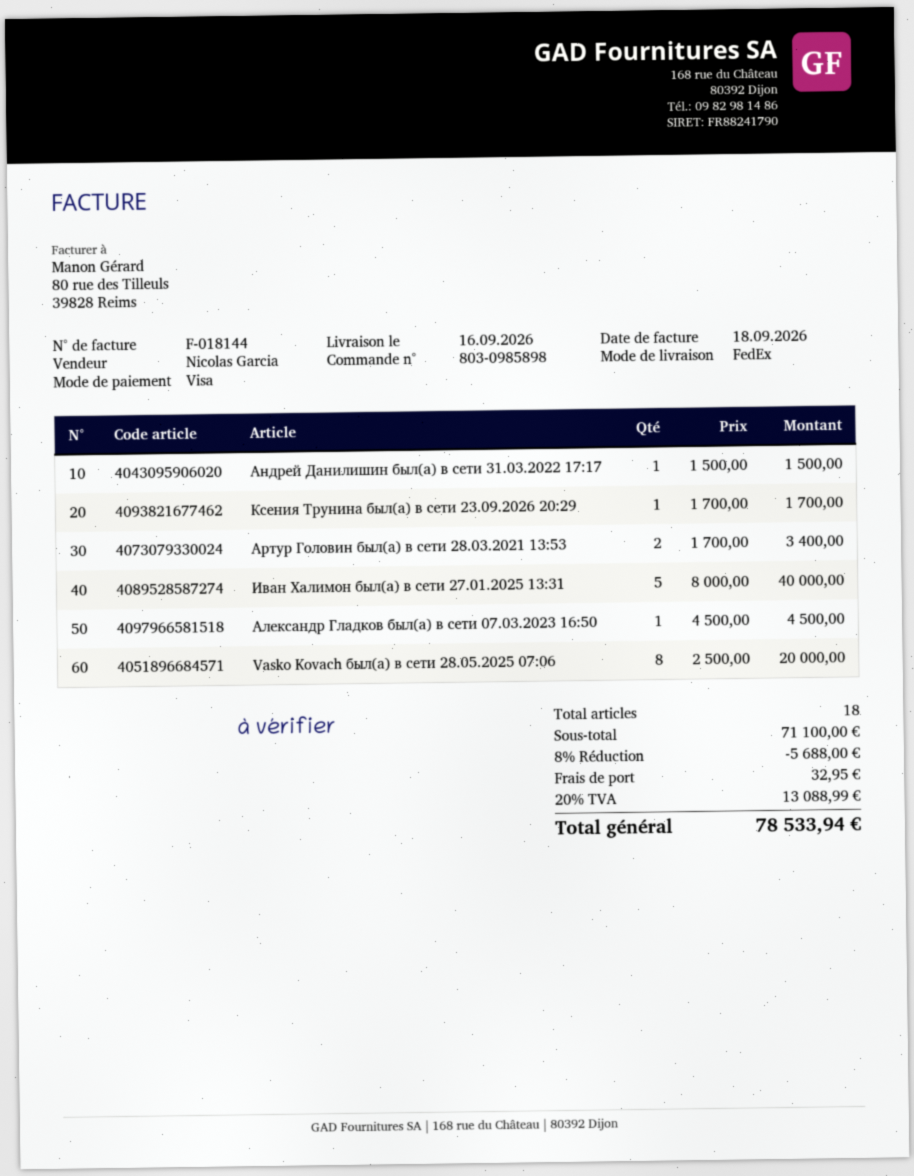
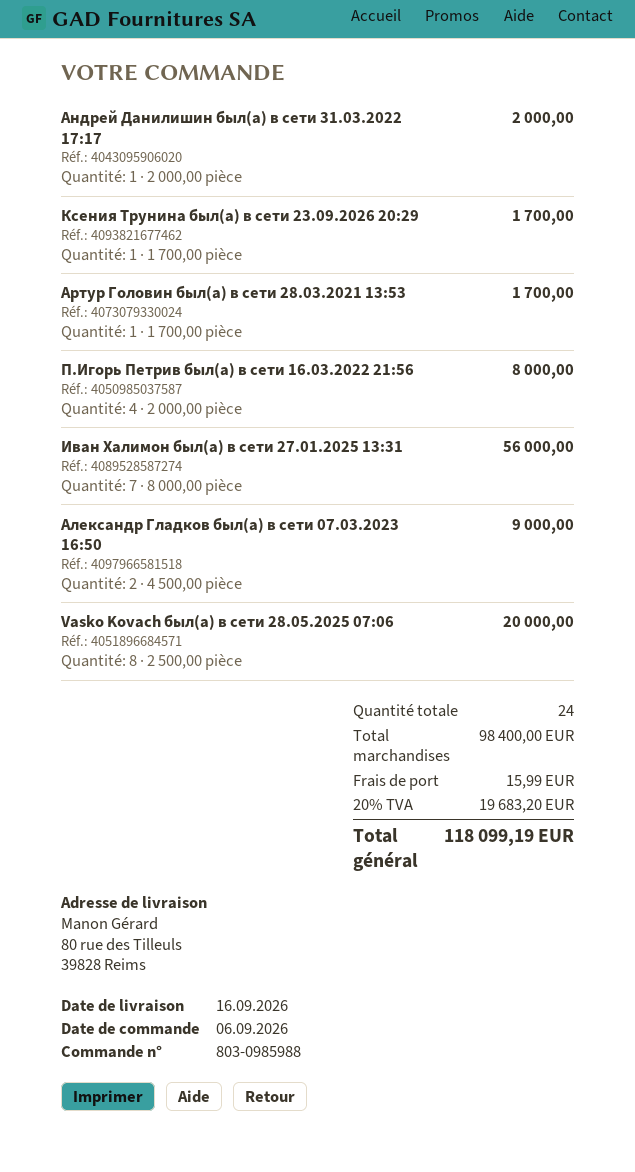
order number: 803-0985898 -> 803-0985988
Андрей Данилишин был(а) в сети 31.03.2022 17:17: 1 x 1500.00 = 1500.00 -> 1 x 2000.00 = 2000.00
Артур Головин был(а) в сети 28.03.2021 13:53: 2 x 1700.00 = 3400.00 -> 1 x 1700.00 = 1700.00
Иван Халимон был(а) в сети 27.01.2025 13:31: 5 x 8000.00 = 40000.00 -> 7 x 8000.00 = 56000.00
Александр Гладков был(а) в сети 07.03.2023 16:50: 1 x 4500.00 = 4500.00 -> 2 x 4500.00 = 9000.00
П.Игорь Петрив был(а) в сети 16.03.2022 21:56: none -> 4 x 2000.00 = 8000.00
total quantity: 18 -> 24
subtotal: 71100.00 -> 98400.00
discount: 8% = 5688.00 -> none
shipping: 32.95 -> 15.99
tax: 20% = 13088.99 -> 20% = 19683.20
total: 78533.94 -> 118099.19

